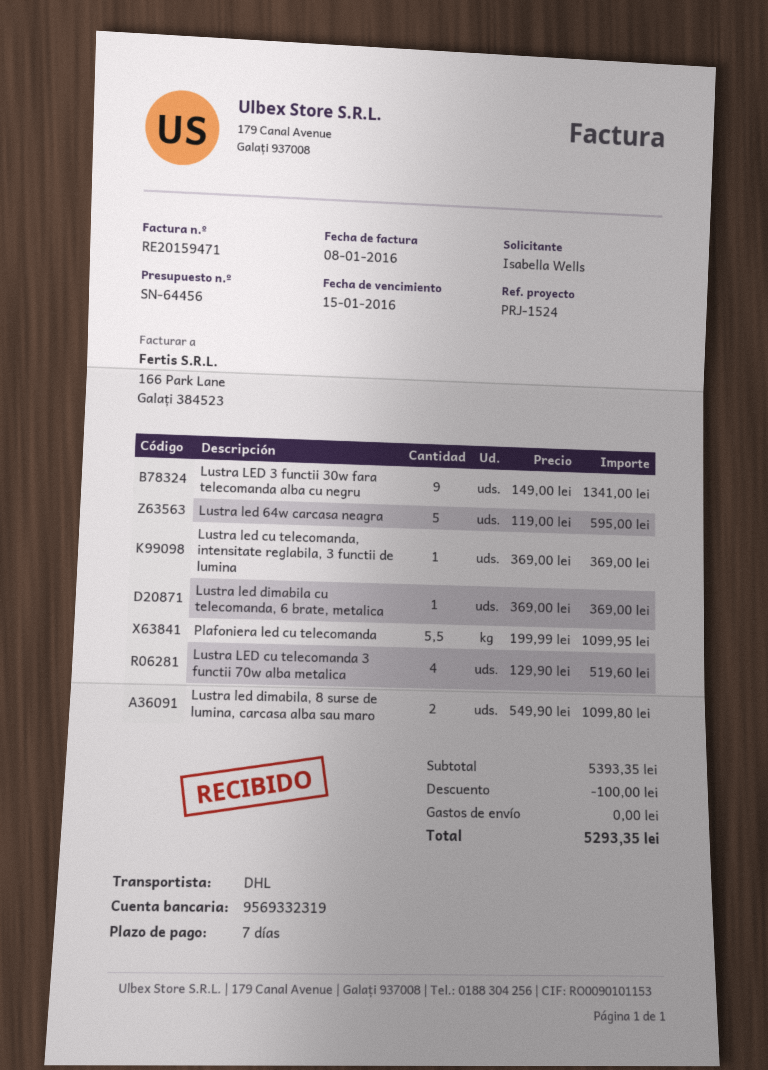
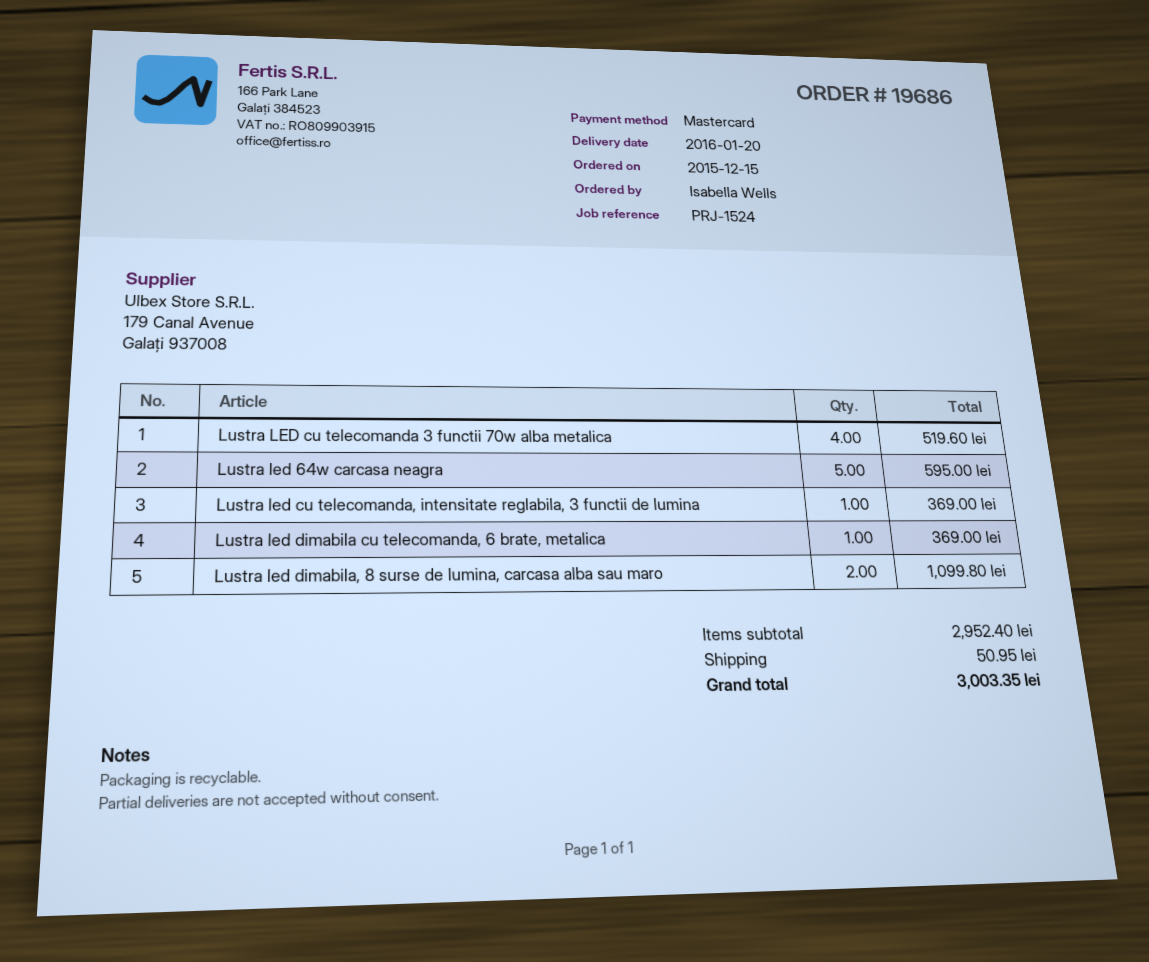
Lustra LED 3 functii 30w fara telecomanda alba cu negru: 9 for 1341.00 -> none
Plafoniera led cu telecomanda: 5.5 for 1099.95 -> none
subtotal: 5393.35 -> 2952.40
discount: 100.00 -> none
shipping: 0.00 -> 50.95
total: 5293.35 -> 3003.35

